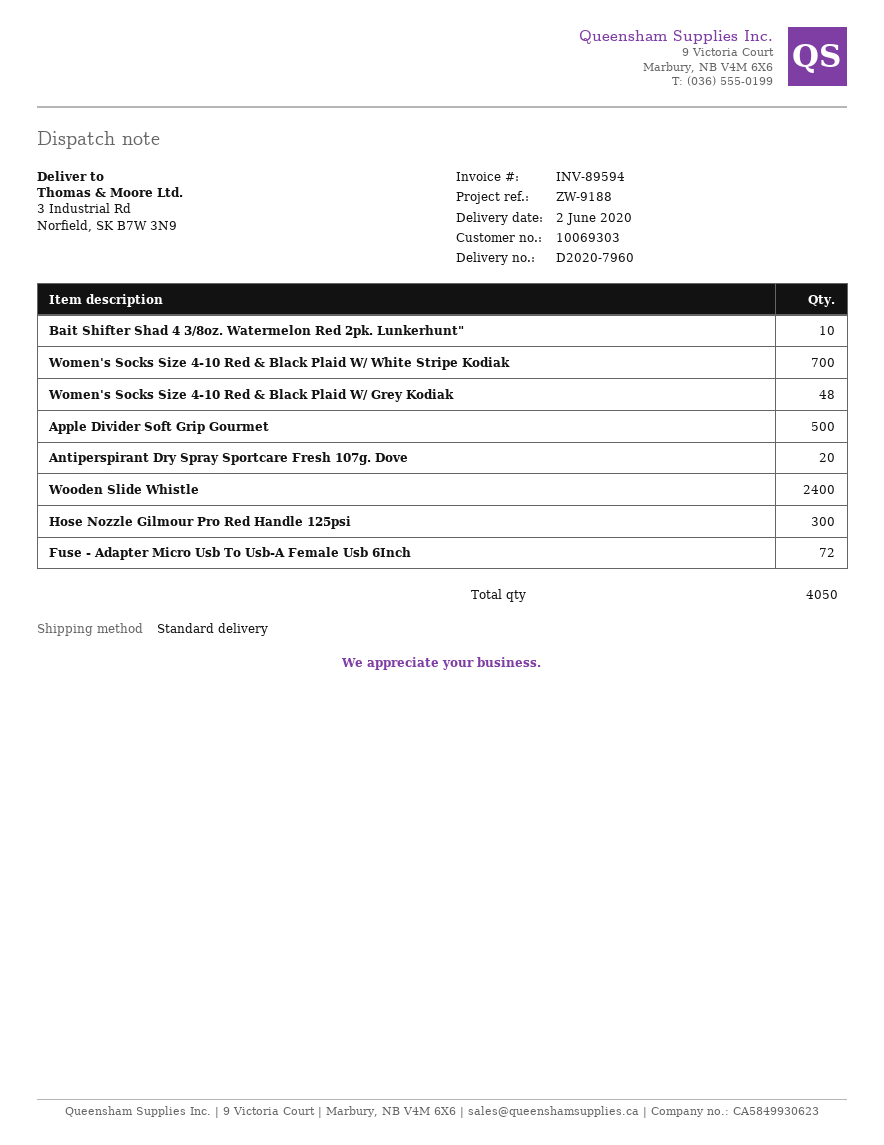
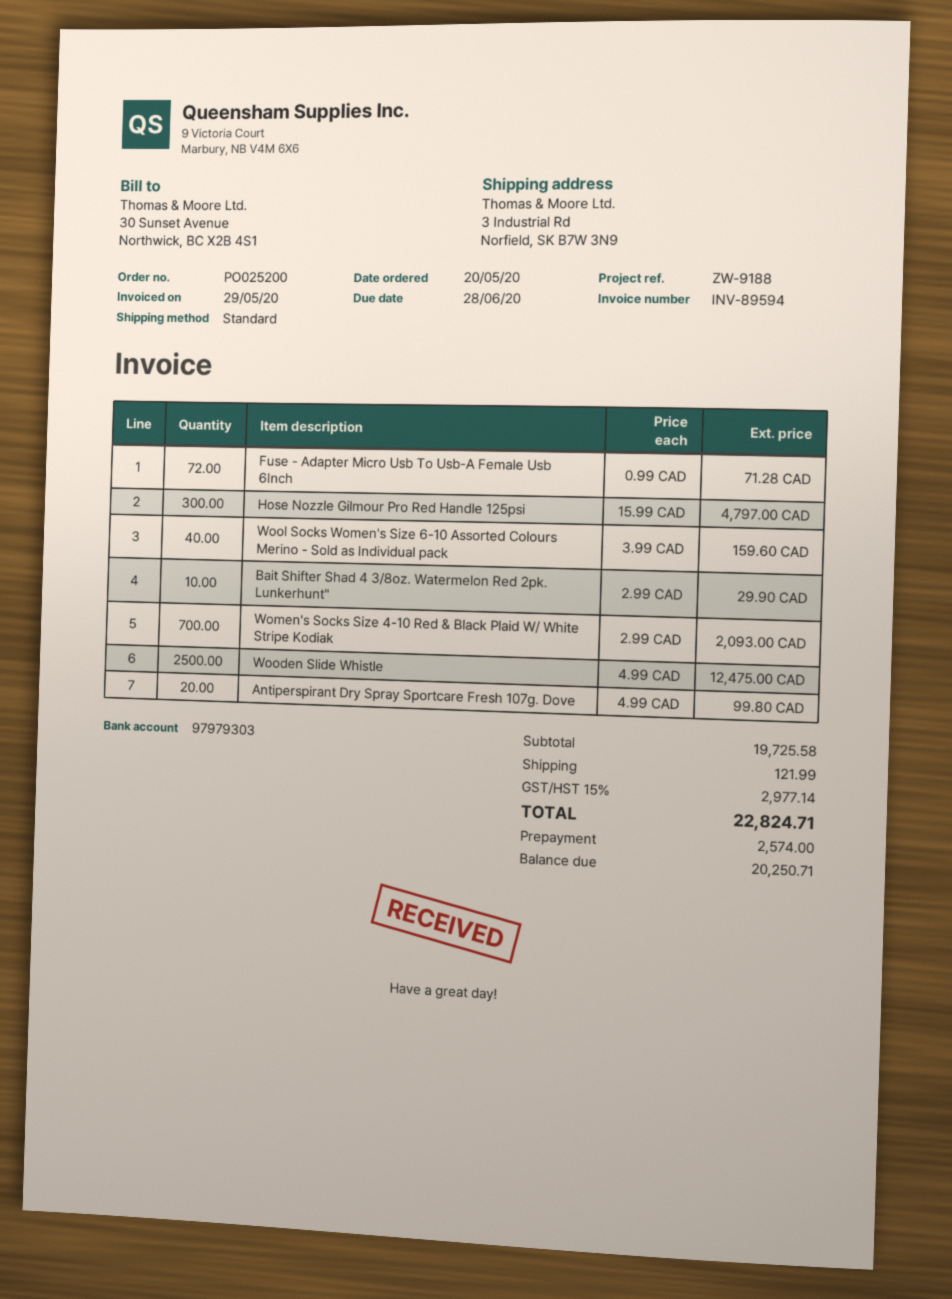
Women's Socks Size 4-10 Red & Black Plaid W/ Grey Kodiak: 48 -> none
Apple Divider Soft Grip Gourmet: 500 -> none
Wooden Slide Whistle: 2400 -> 2500
Wool Socks Women's Size 6-10 Assorted Colours Merino - Sold as Individual pack: none -> 40

